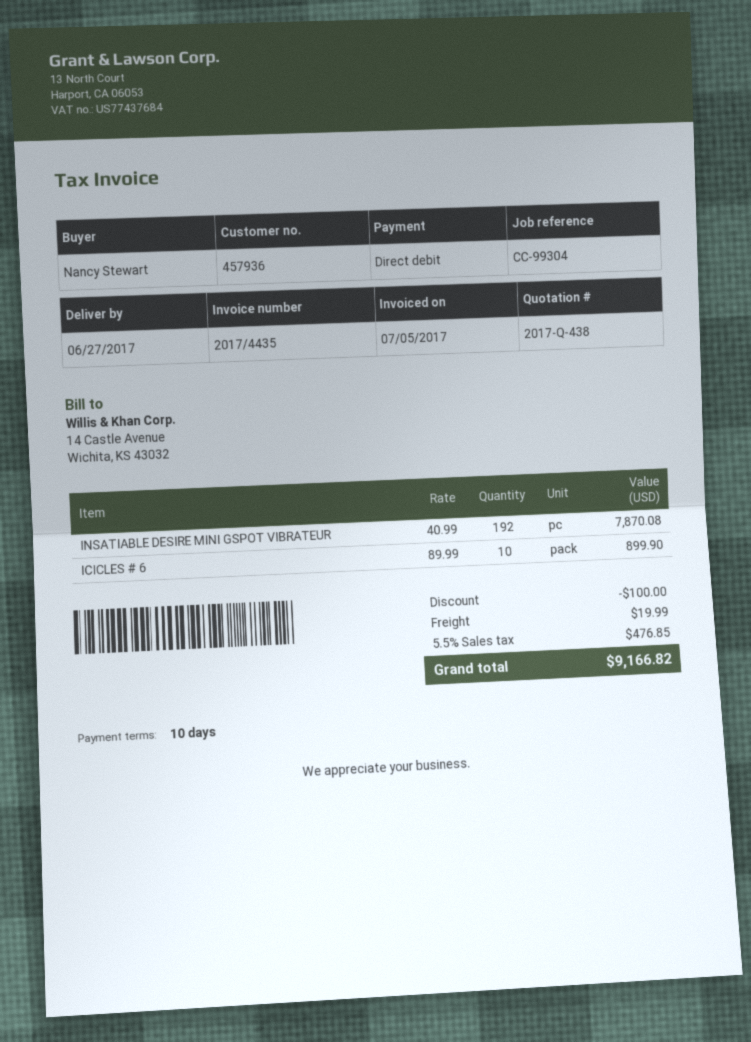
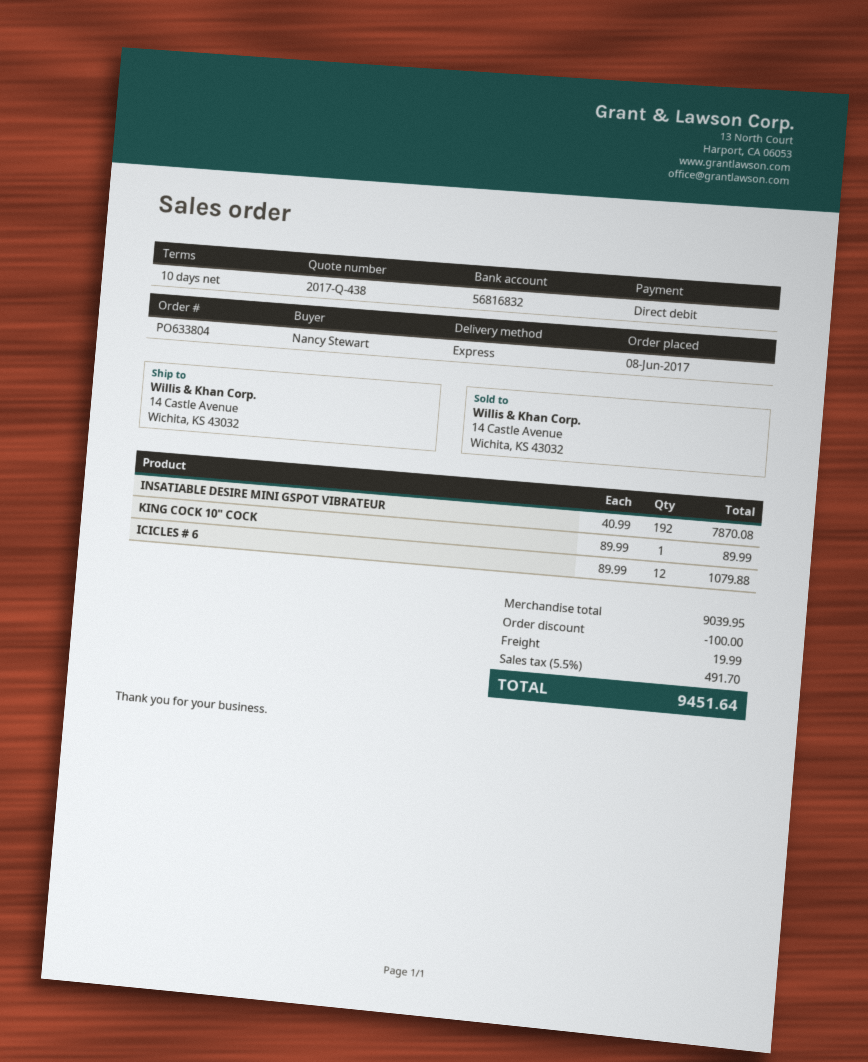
ICICLES # 6: 10 x 89.99 = 899.90 -> 12 x 89.99 = 1079.88
KING COCK 10" COCK: none -> 1 x 89.99 = 89.99
tax: 5.5% = 476.85 -> 5.5% = 491.70
total: 9166.82 -> 9451.64

